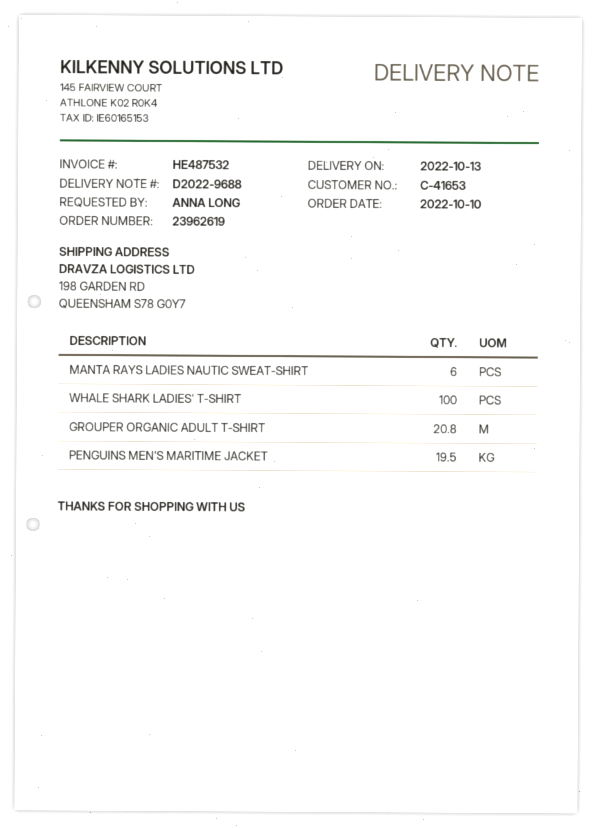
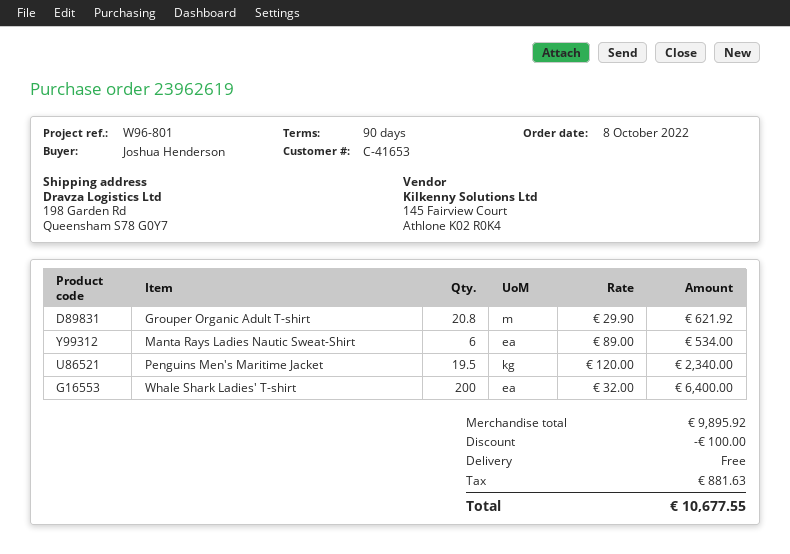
order date: 2022-10-10 -> 2022-10-08
ordered by: ANNA LONG -> Joshua Henderson
WHALE SHARK LADIES' T-SHIRT: 100 -> 200

